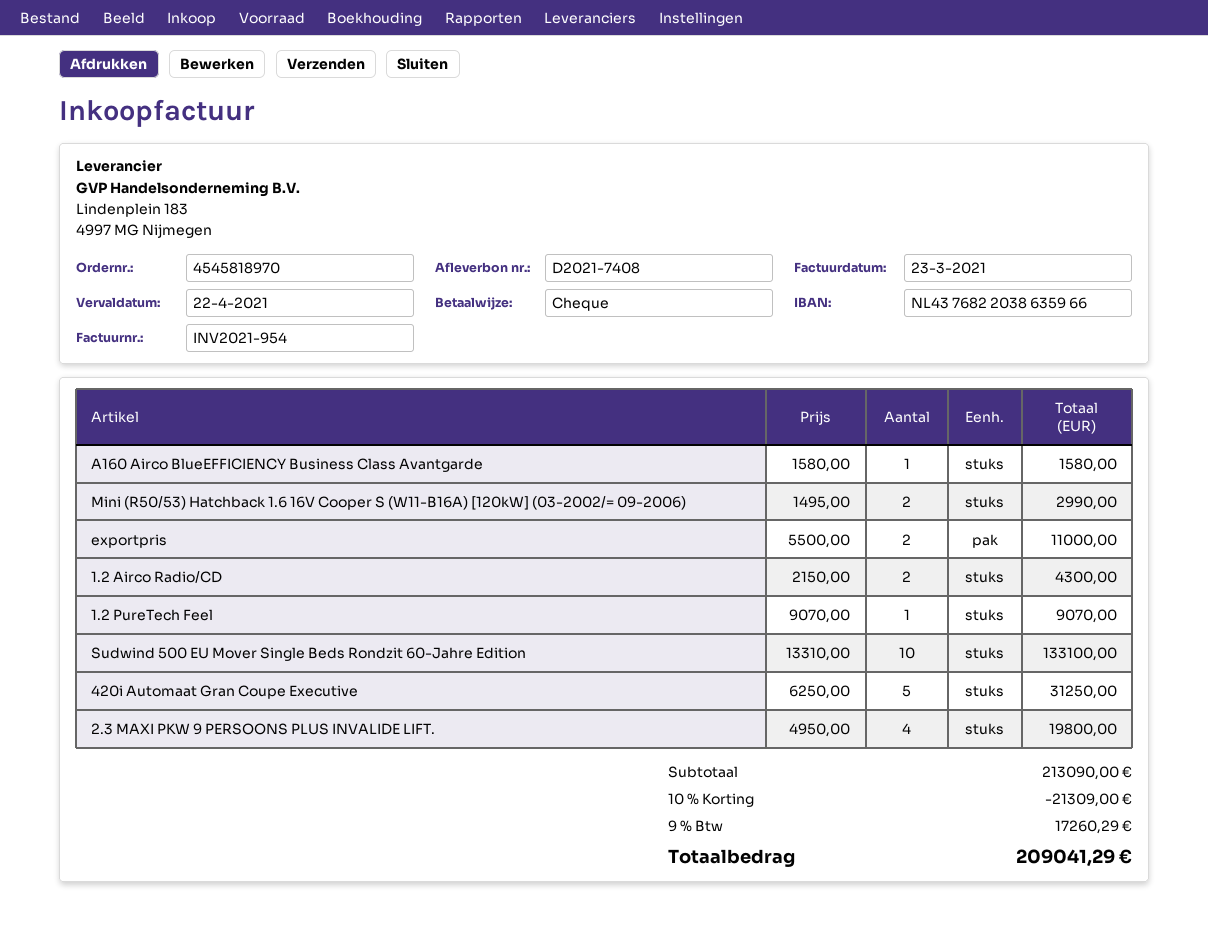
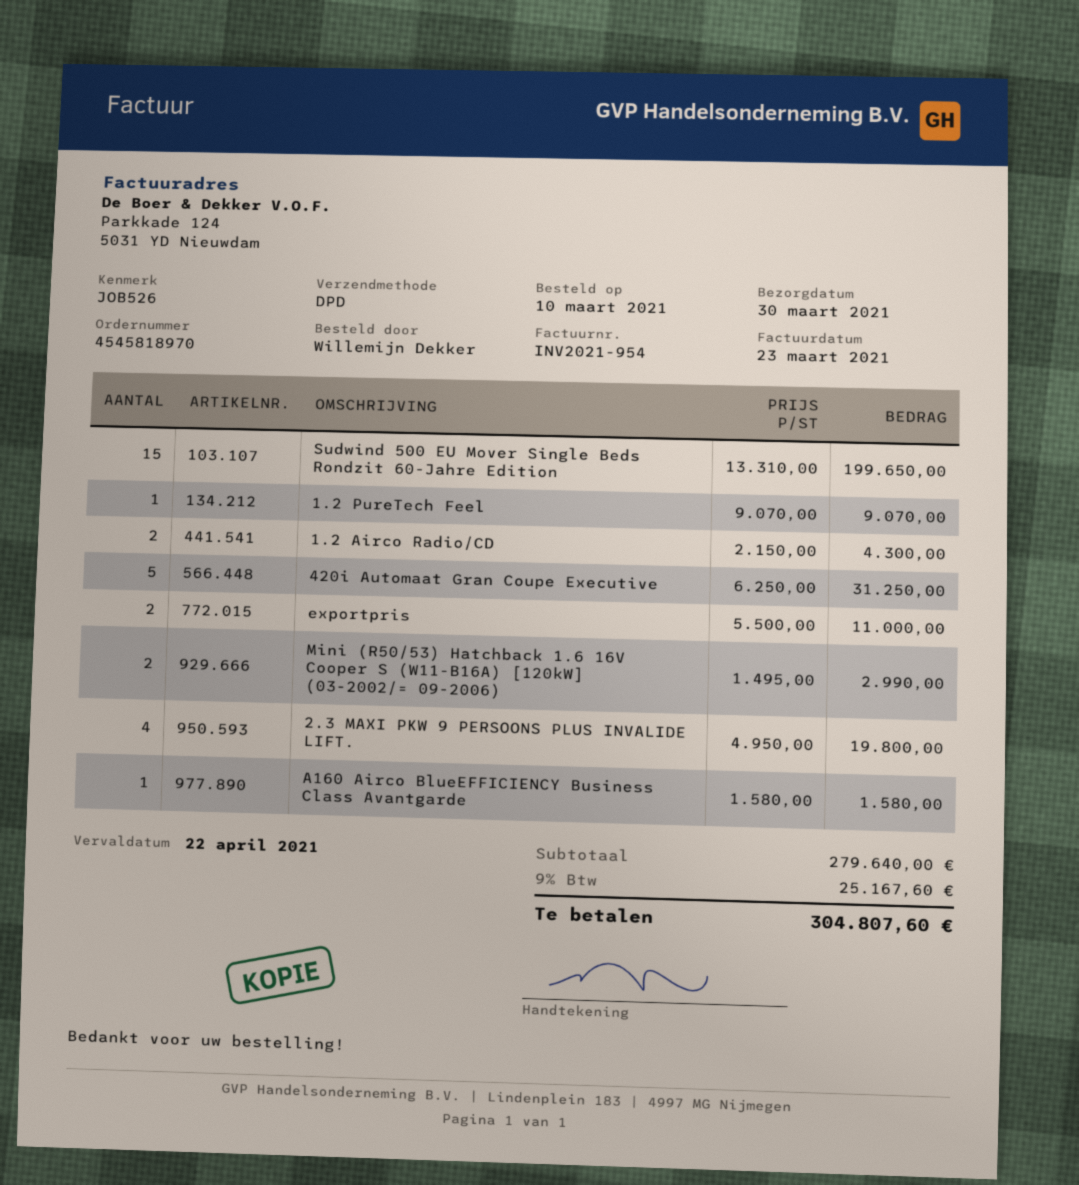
Sudwind 500 EU Mover Single Beds Rondzit 60-Jahre Edition: 10 x 13310.00 = 133100.00 -> 15 x 13310.00 = 199650.00
subtotal: 213090.00 -> 279640.00
discount: 10% = 21309.00 -> none
tax: 9% = 17260.29 -> 9% = 25167.60
total: 209041.29 -> 304807.60

